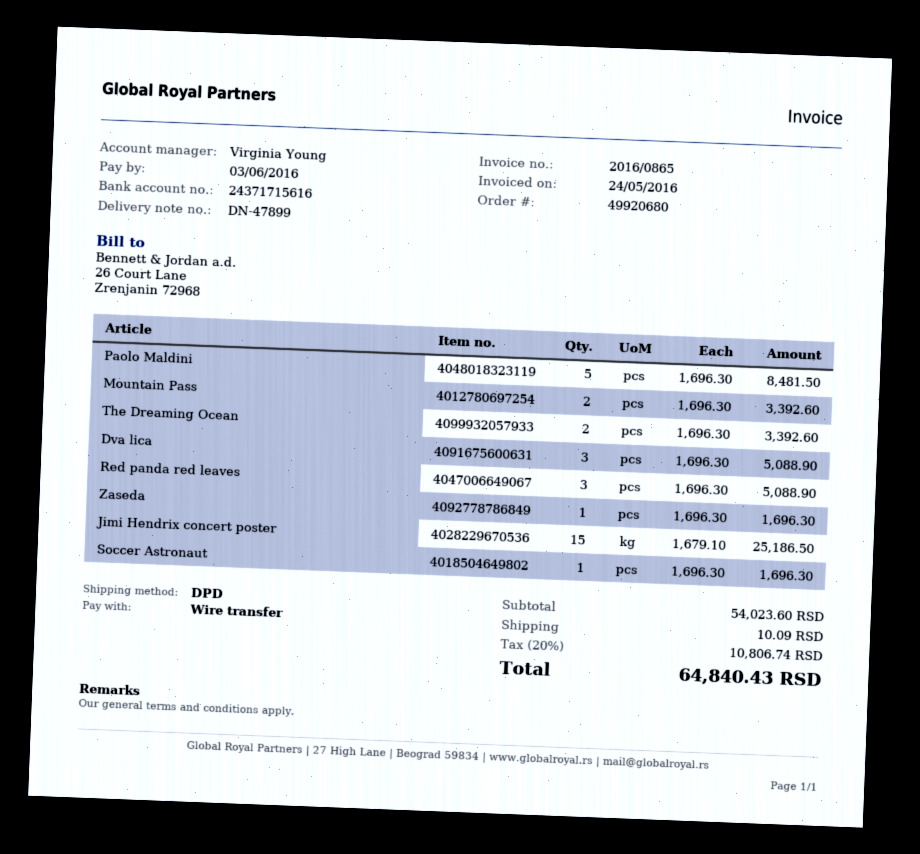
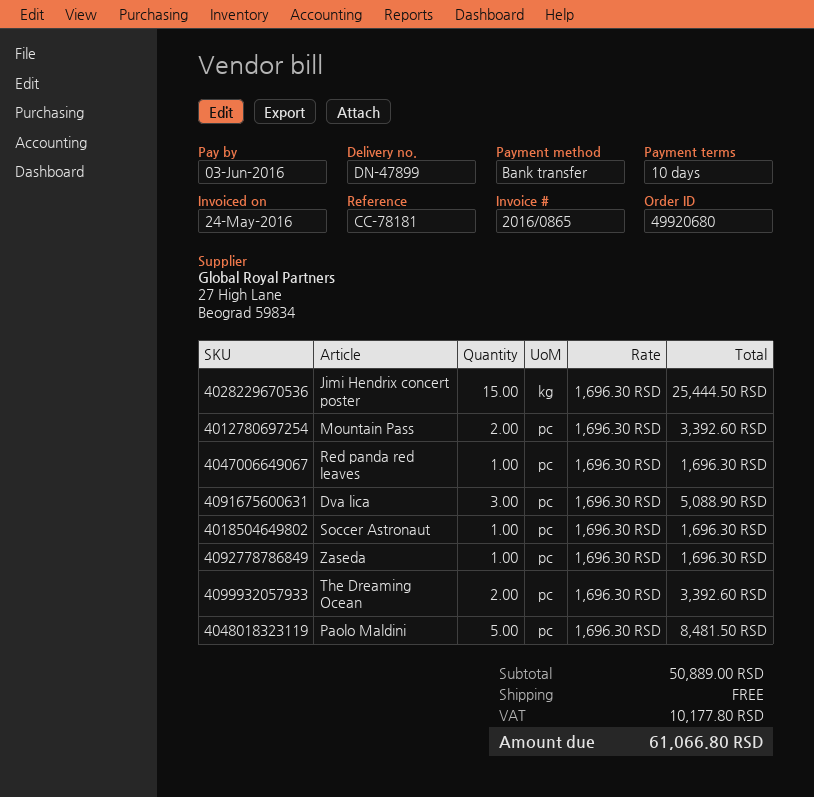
Red panda red leaves: 3 x 1696.30 = 5088.90 -> 1 x 1696.30 = 1696.30
Jimi Hendrix concert poster: 15 x 1679.10 = 25186.50 -> 15 x 1696.30 = 25444.50
subtotal: 54023.60 -> 50889.00
shipping: 10.09 -> 0.00
tax: 10806.74 -> 10177.80
total: 64840.43 -> 61066.80

